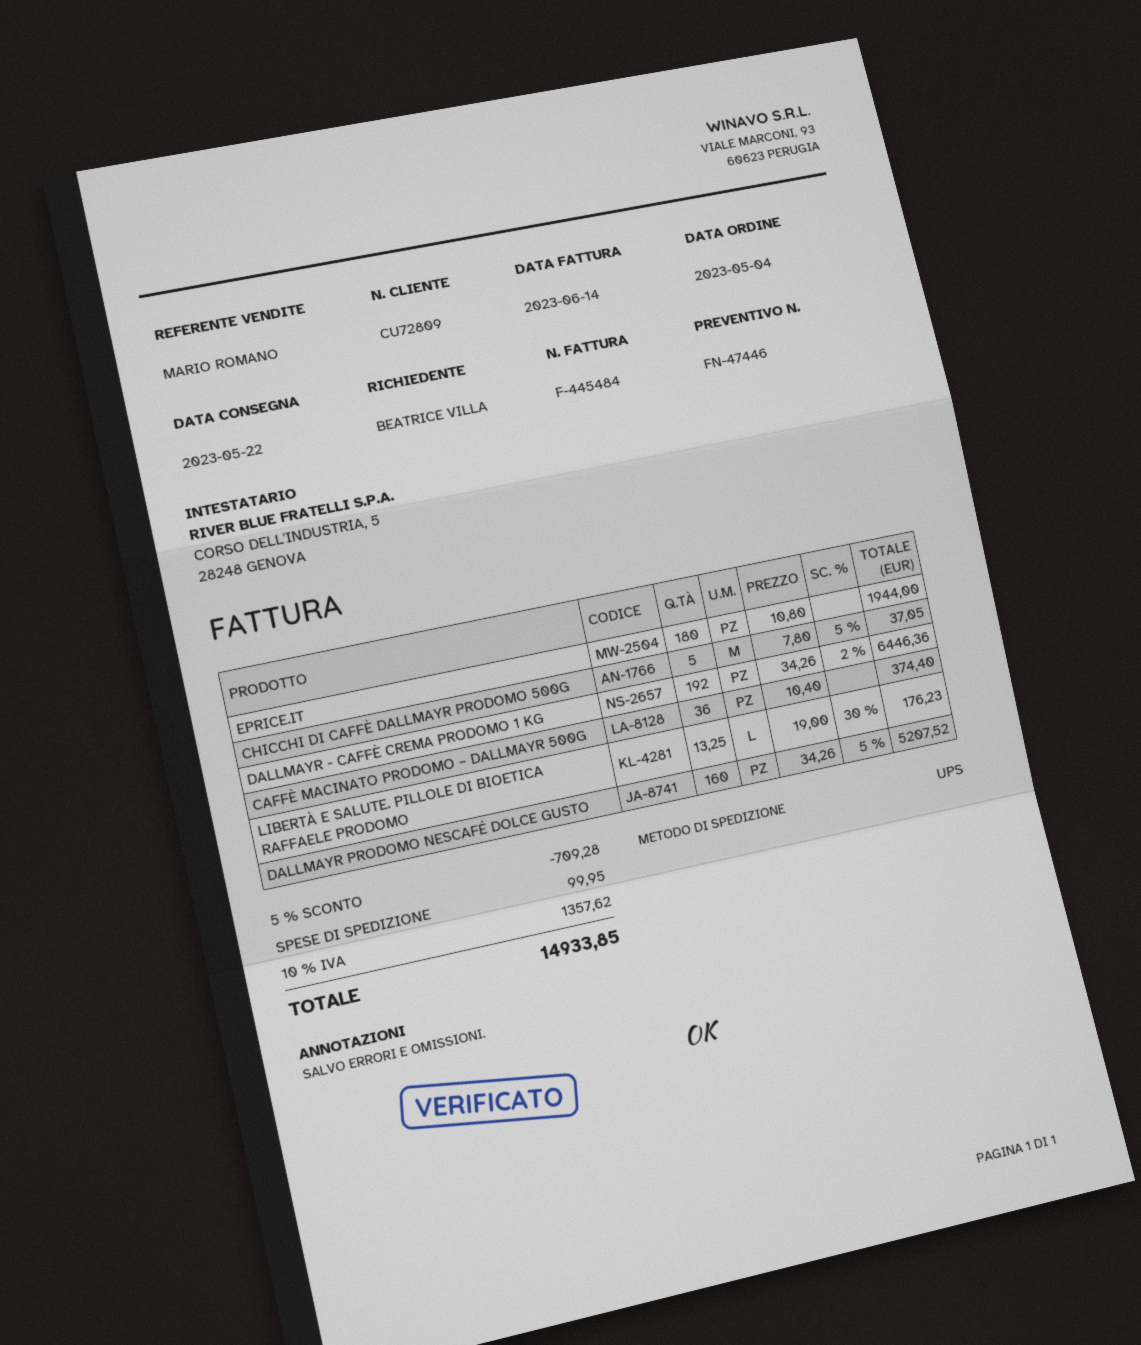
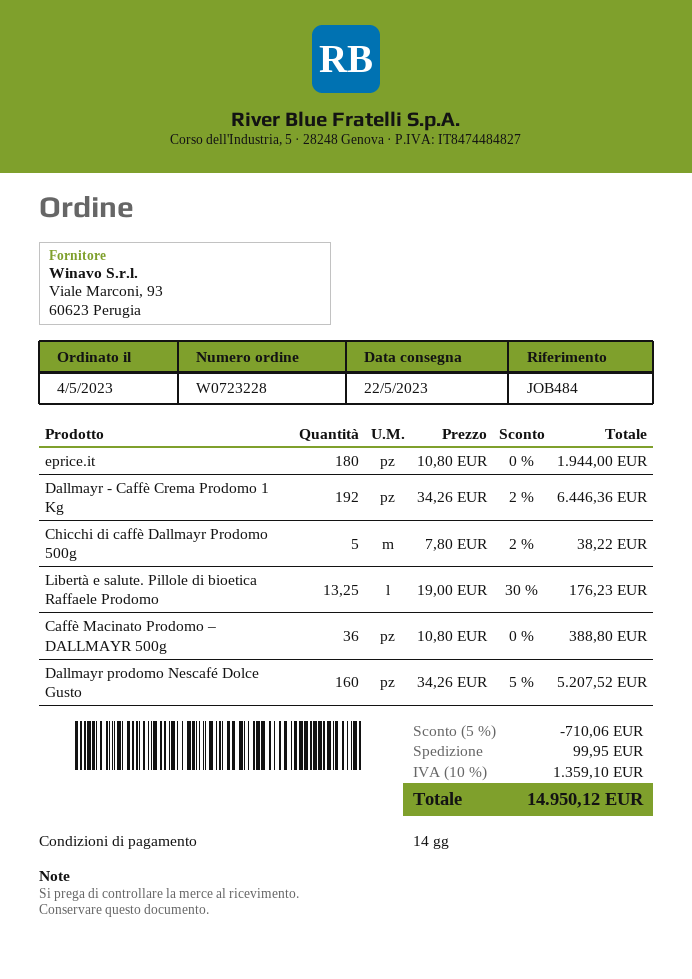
CHICCHI DI CAFFÈ DALLMAYR PRODOMO 500G: 5 x 7.80 - 5% = 37.05 -> 5 x 7.80 - 2% = 38.22
CAFFÈ MACINATO PRODOMO – DALLMAYR 500G: 36 x 10.40 = 374.40 -> 36 x 10.80 = 388.80
discount: 5% = 709.28 -> 5% = 710.06
tax: 10% = 1357.62 -> 10% = 1359.10
total: 14933.85 -> 14950.12

